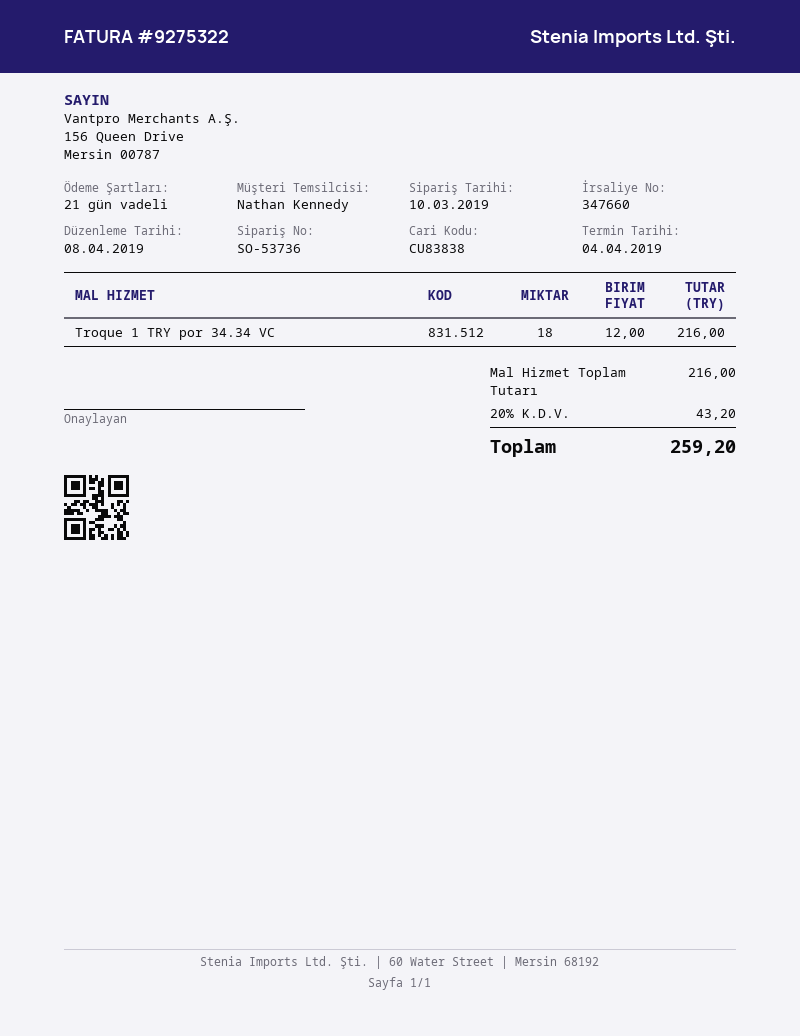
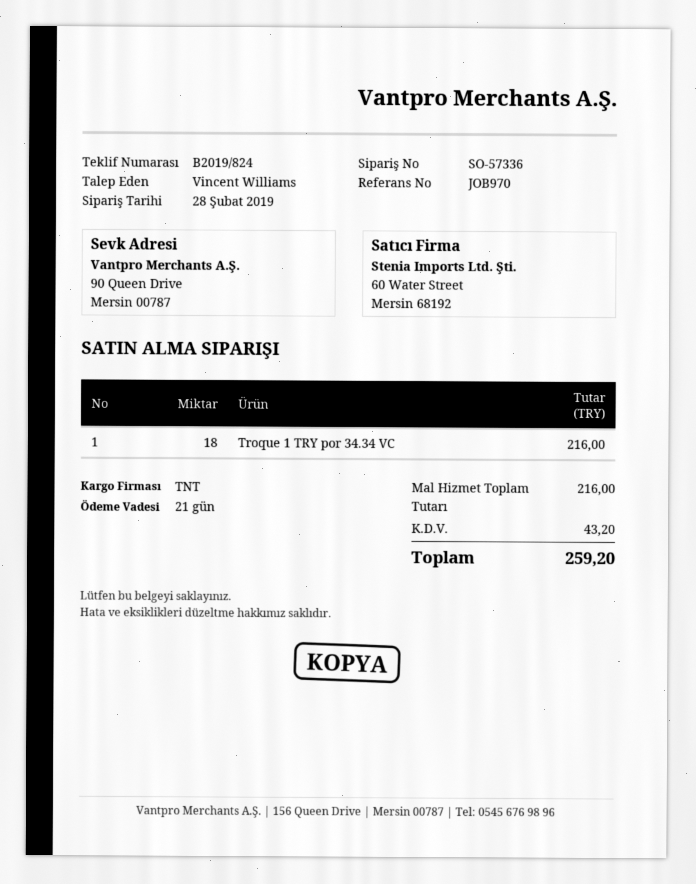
order number: SO-53736 -> SO-57336
order date: 2019-03-10 -> 2019-02-28

